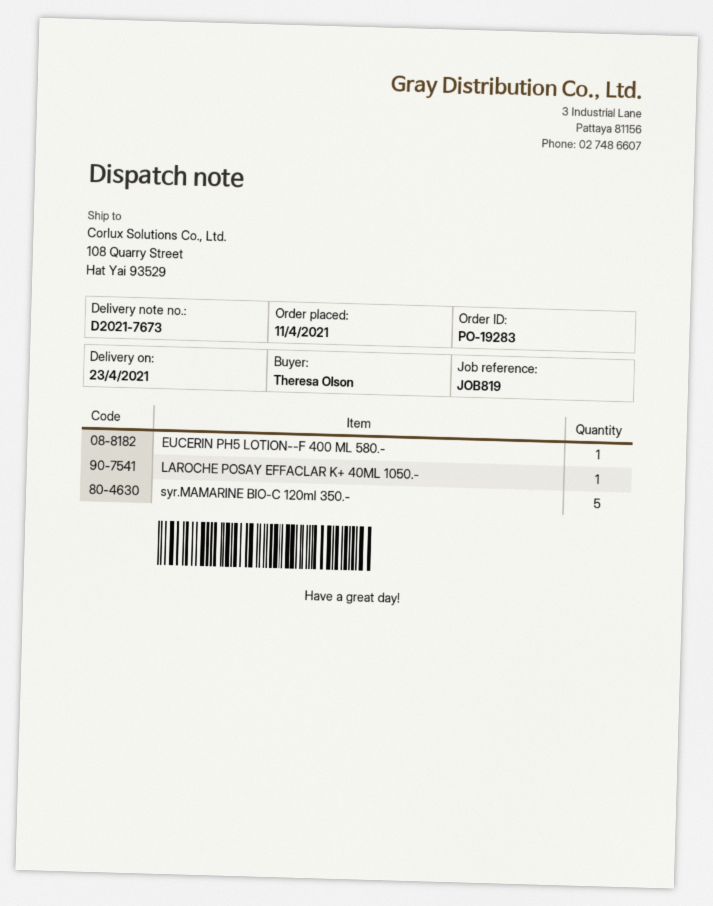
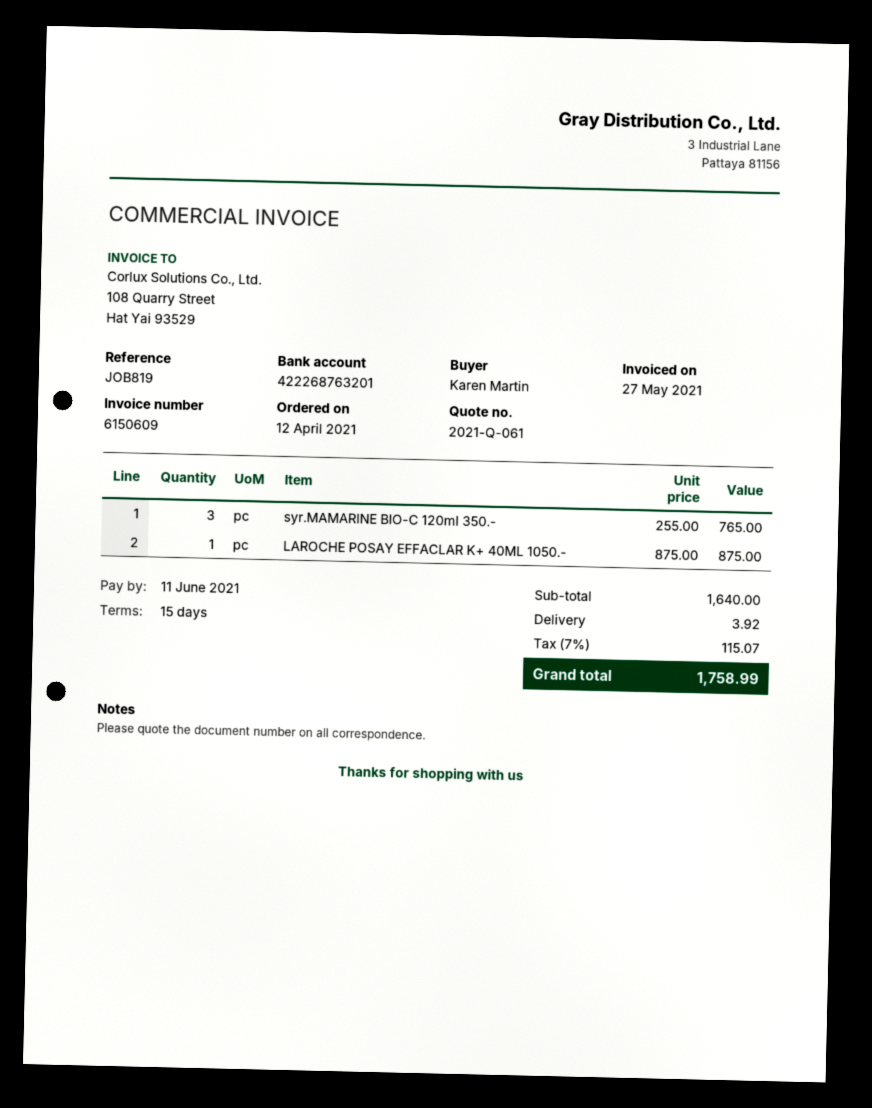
order date: 2021-04-11 -> 2021-04-12
ordered by: Theresa Olson -> Karen Martin
EUCERIN PH5 LOTION--F 400 ML 580.-: 1 -> none
syr.MAMARINE BIO-C 120ml 350.-: 5 -> 3

